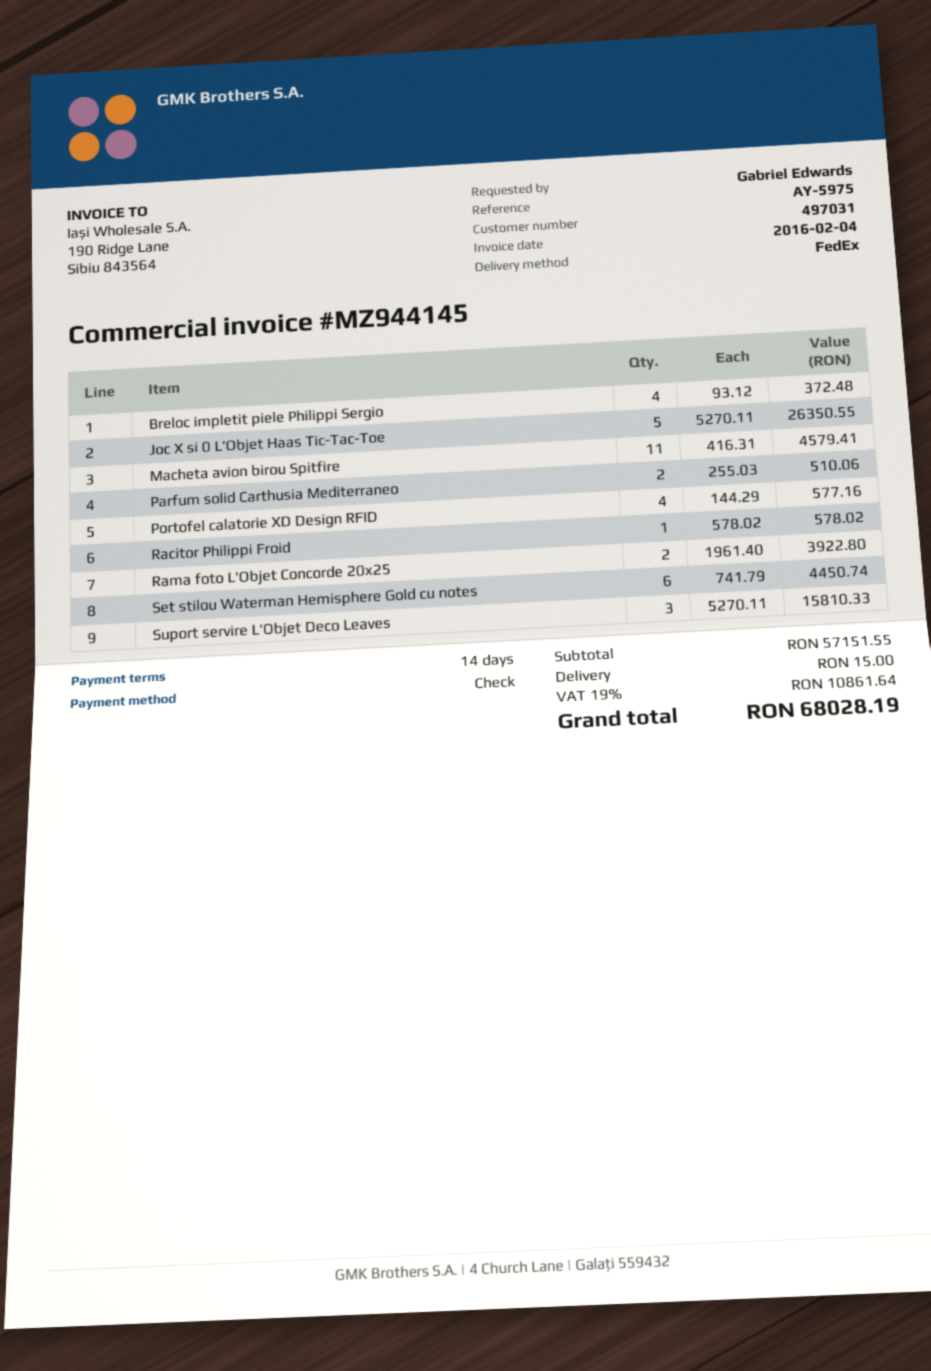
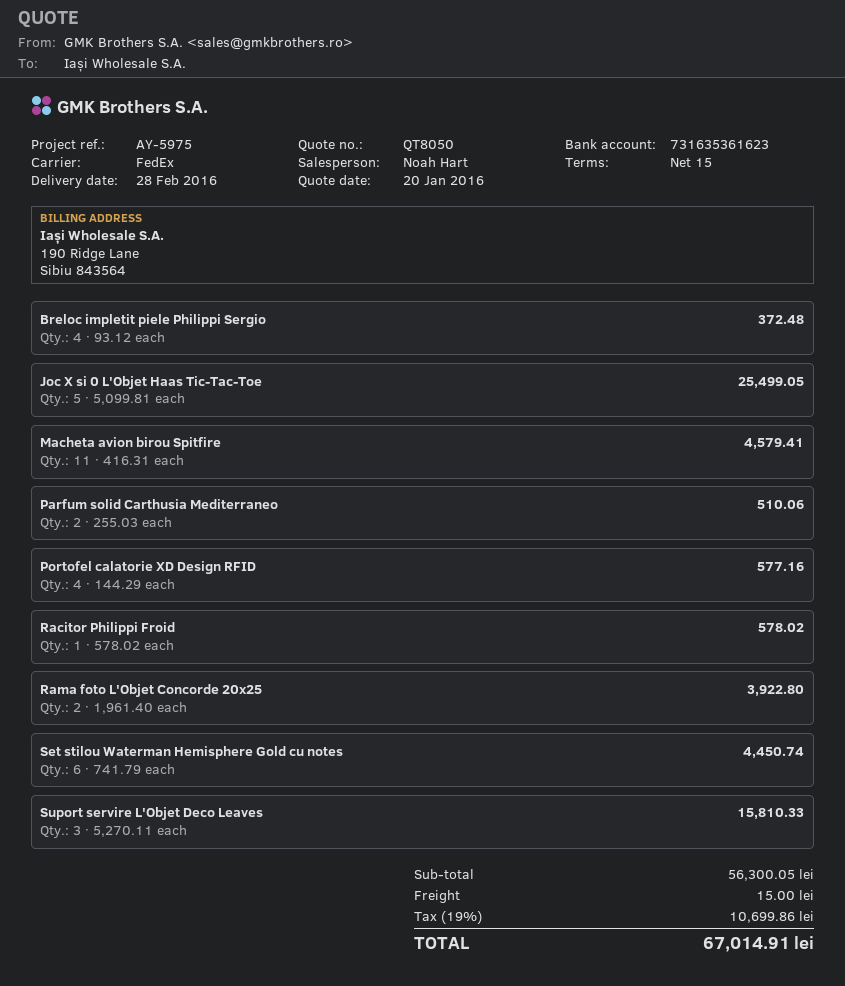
payment terms: 14 days -> 15 days
Joc X si 0 L'Objet Haas Tic-Tac-Toe: 5 x 5270.11 = 26350.55 -> 5 x 5099.81 = 25499.05
subtotal: 57151.55 -> 56300.05
tax: 19% = 10861.64 -> 19% = 10699.86
total: 68028.19 -> 67014.91

